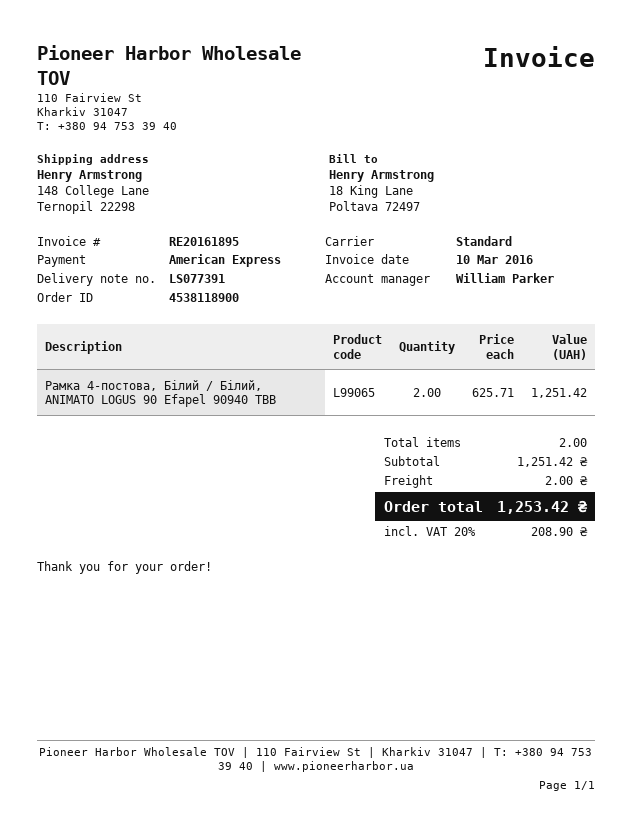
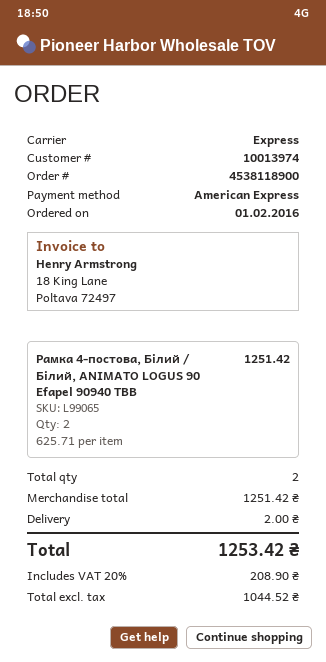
shipping method: standard -> express

